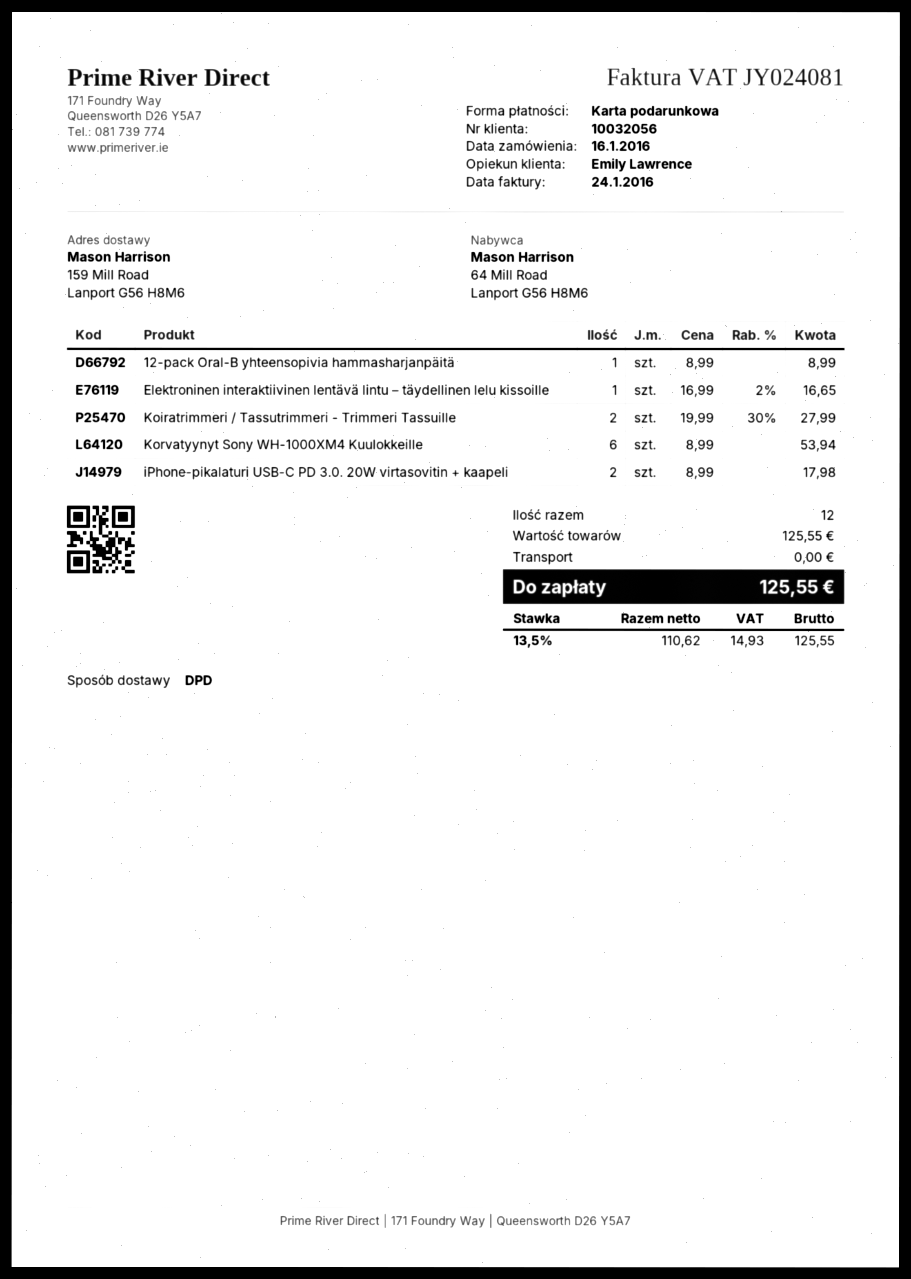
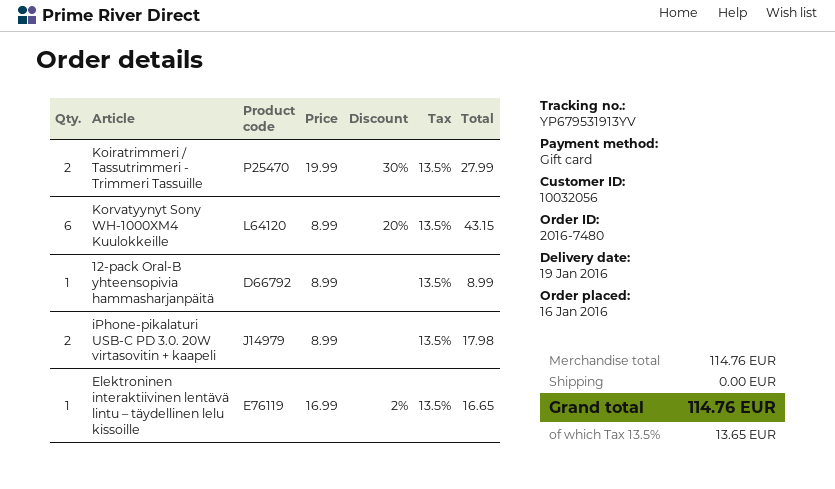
Korvatyynyt Sony WH-1000XM4 Kuulokkeille: 6 x 8.99 = 53.94 -> 6 x 8.99 - 20% = 43.15
subtotal: 125.55 -> 114.76
tax: 13.5% = 14.93 -> 13.5% = 13.65
total: 125.55 -> 114.76

